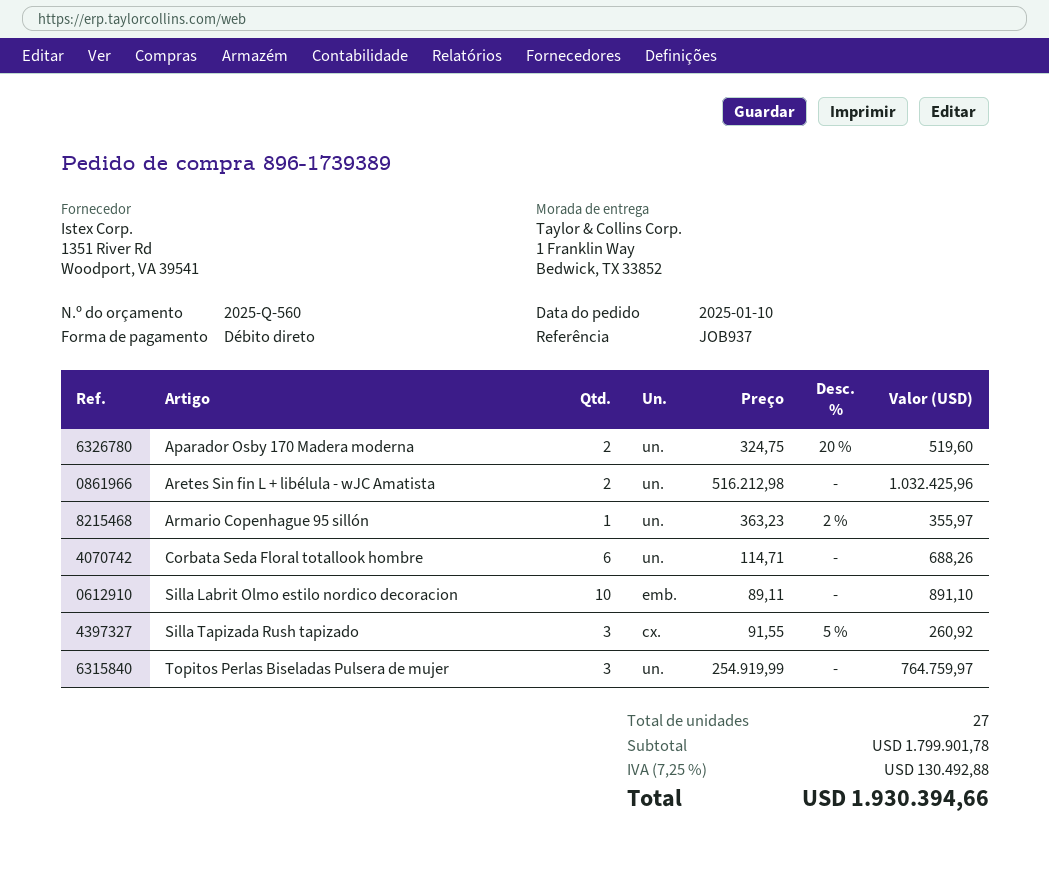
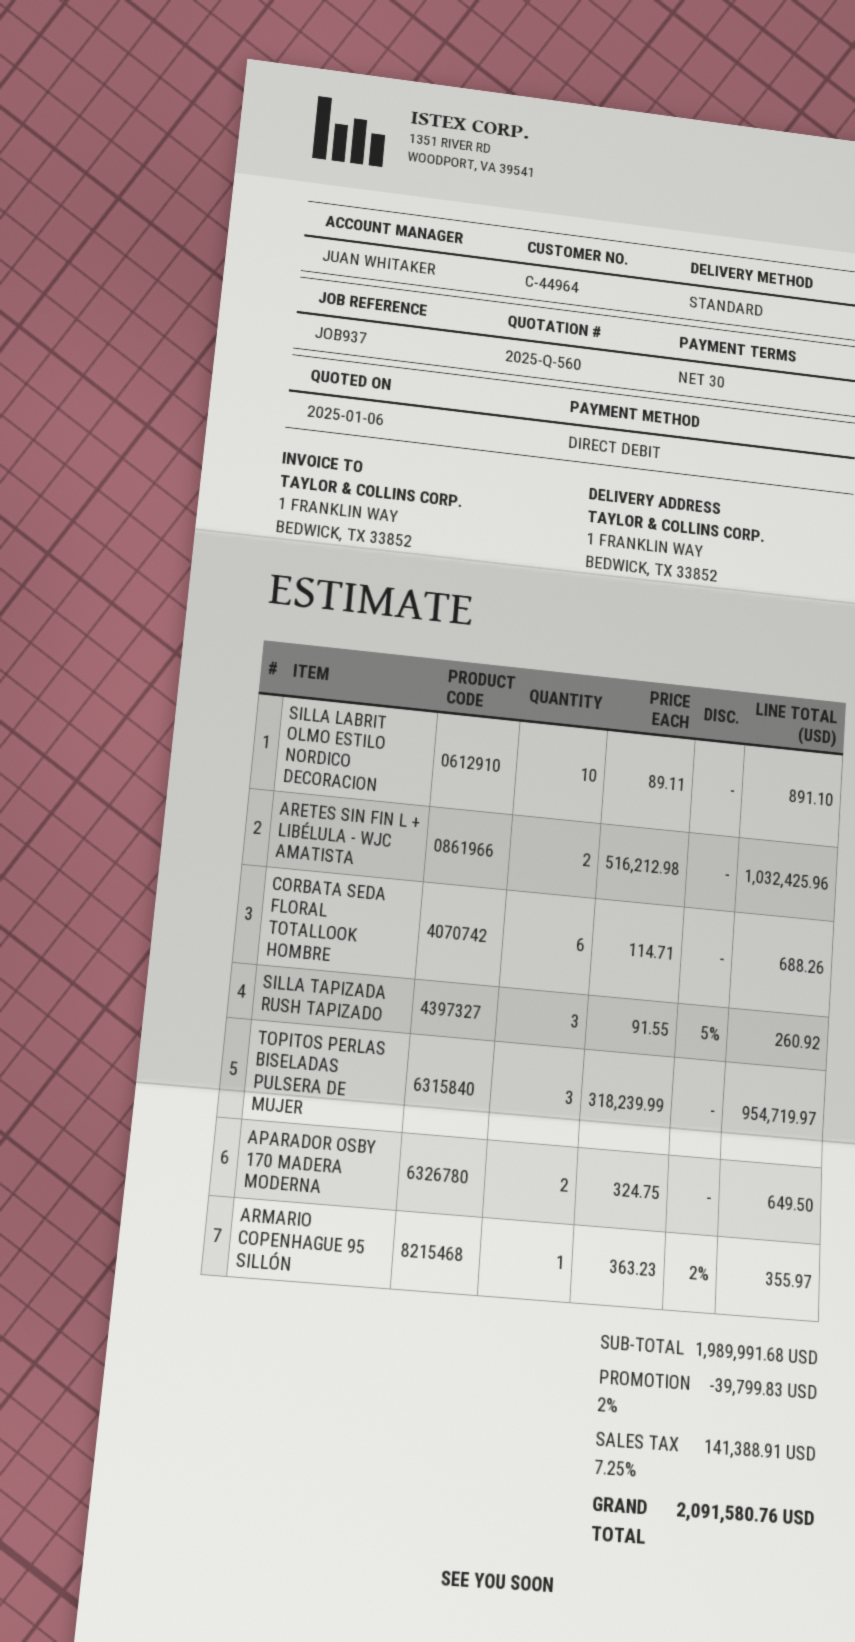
Aparador Osby 170 Madera moderna: 2 x 324.75 - 20% = 519.60 -> 2 x 324.75 = 649.50
Topitos Perlas Biseladas Pulsera de mujer: 3 x 254919.99 = 764759.97 -> 3 x 318239.99 = 954719.97
subtotal: 1799901.78 -> 1989991.68
discount: none -> 2% = 39799.83
tax: 7.25% = 130492.88 -> 7.25% = 141388.91
total: 1930394.66 -> 2091580.76

